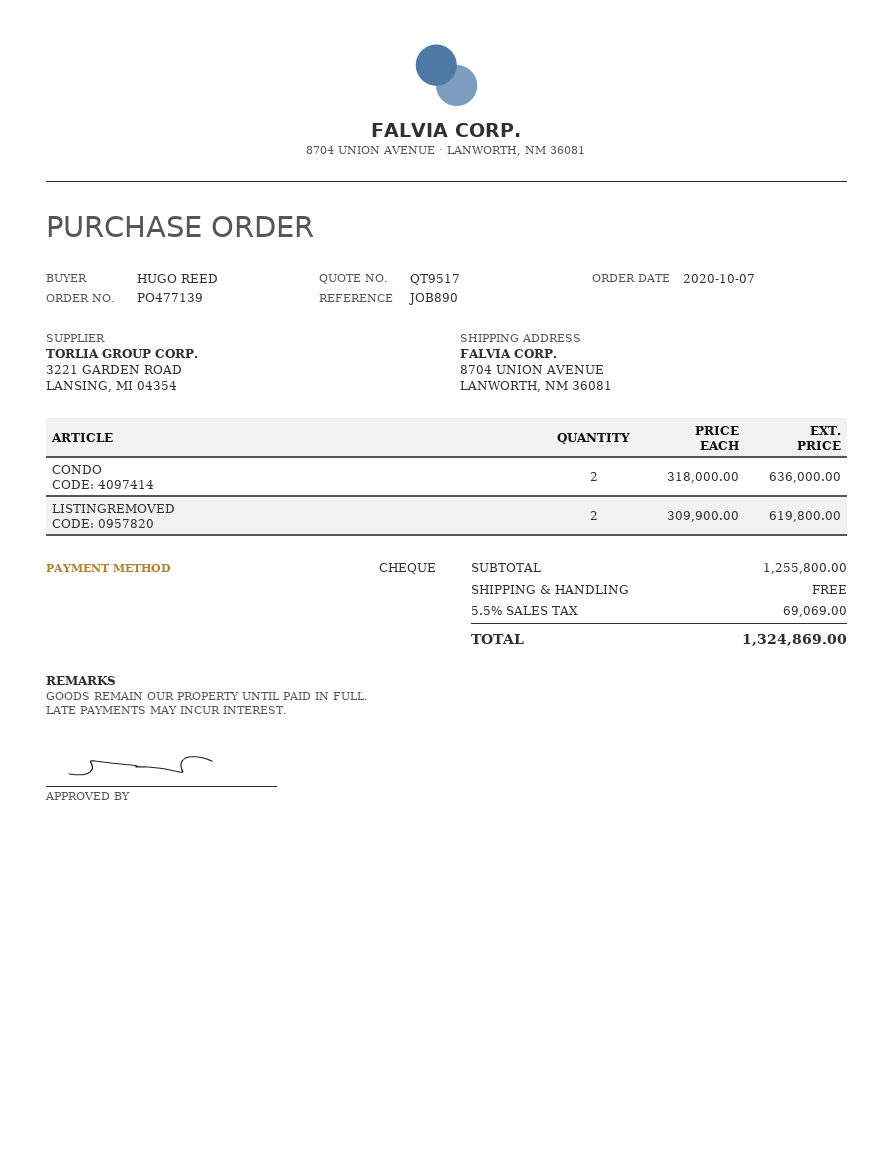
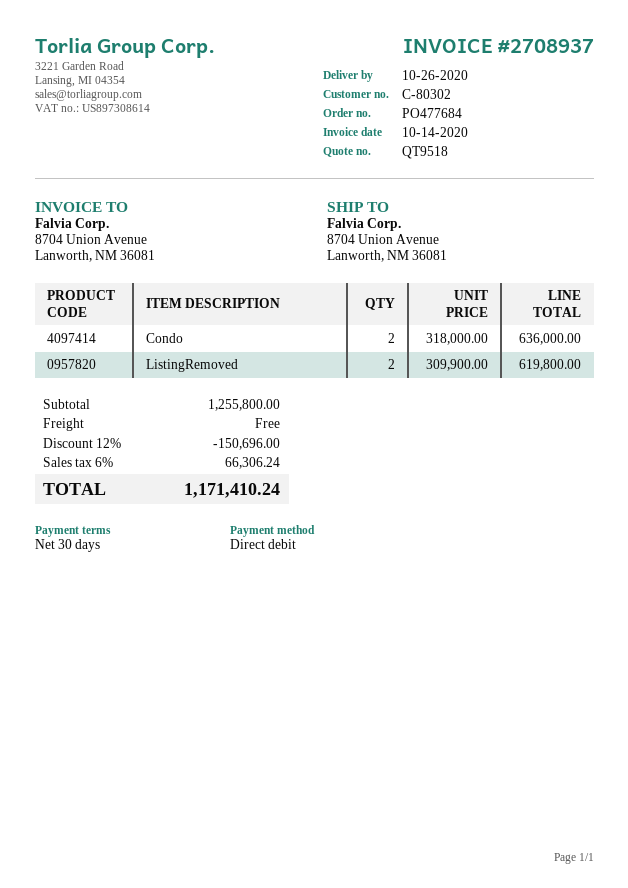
quote number: QT9517 -> QT9518
order number: PO477139 -> PO477684
payment method: cheque -> direct debit
discount: none -> 12% = 150696.00
tax: 5.5% = 69069.00 -> 6% = 66306.24
total: 1324869.00 -> 1171410.24

